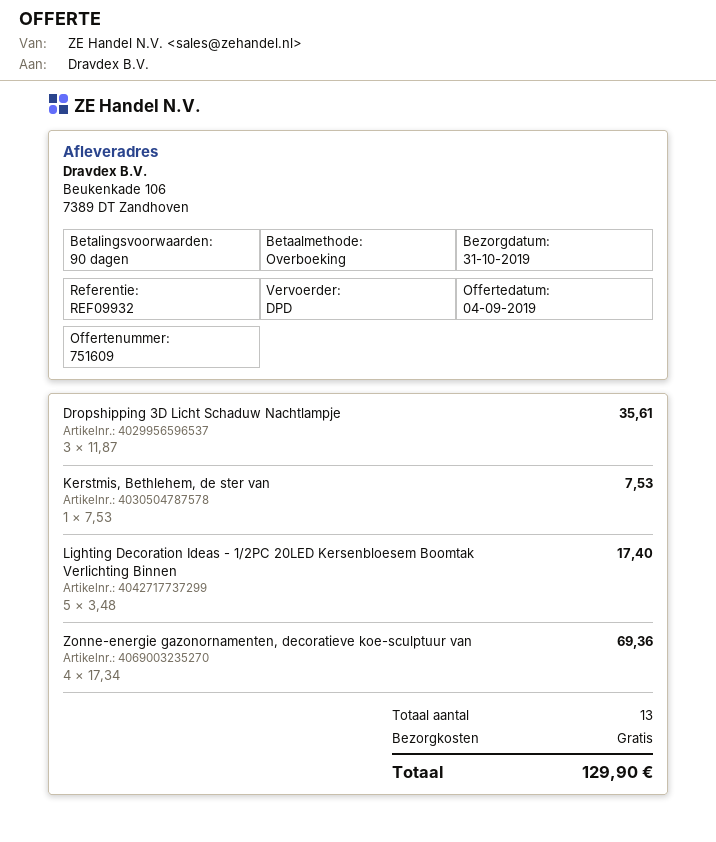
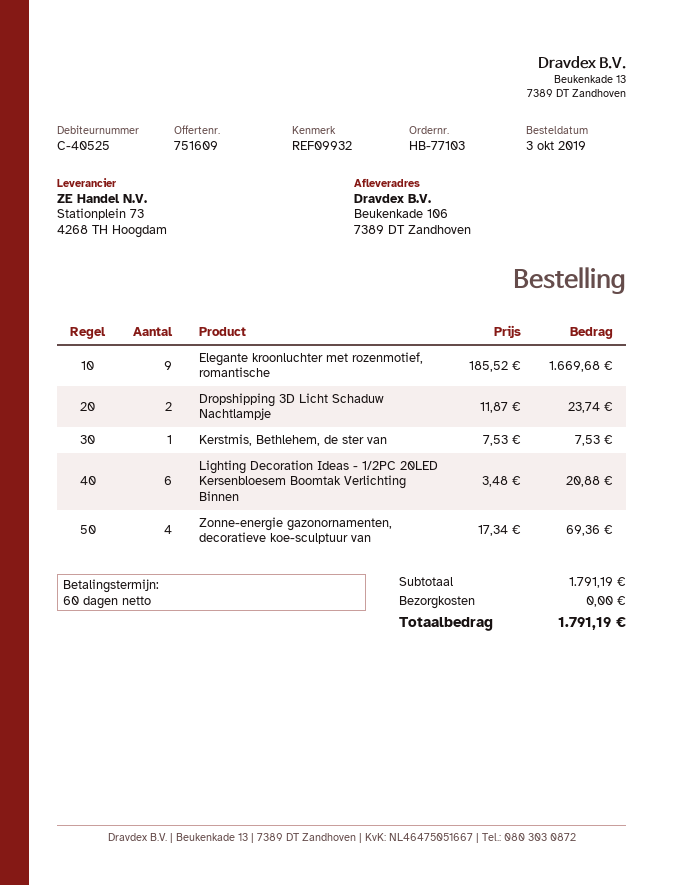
payment terms: 90 days -> 60 days
Dropshipping 3D Licht Schaduw Nachtlampje: 3 x 11.87 = 35.61 -> 2 x 11.87 = 23.74
Lighting Decoration Ideas - 1/2PC 20LED Kersenbloesem Boomtak Verlichting Binnen: 5 x 3.48 = 17.40 -> 6 x 3.48 = 20.88
Elegante kroonluchter met rozenmotief, romantische: none -> 9 x 185.52 = 1669.68
total: 129.90 -> 1791.19

